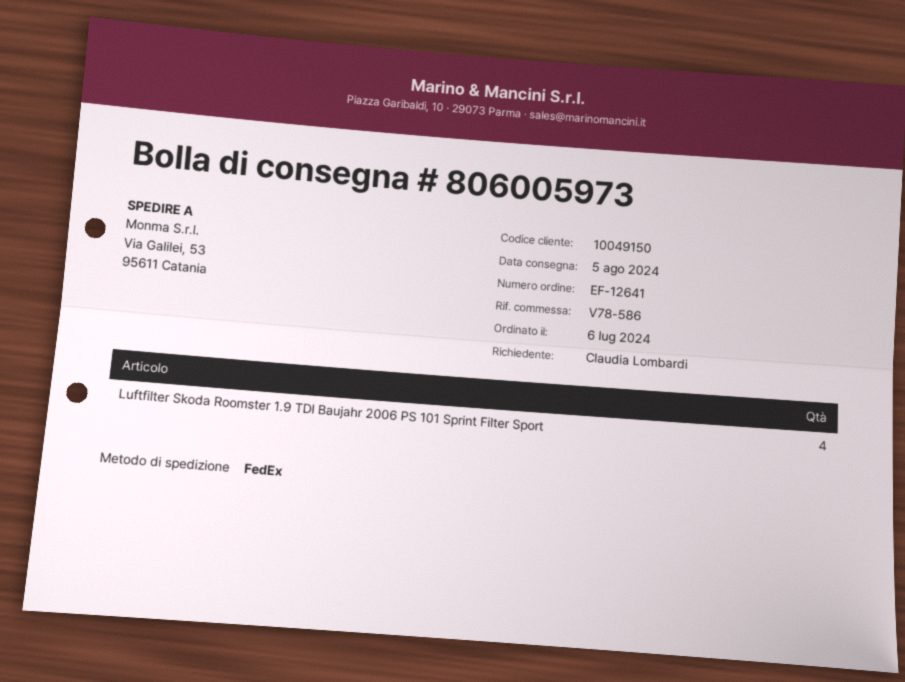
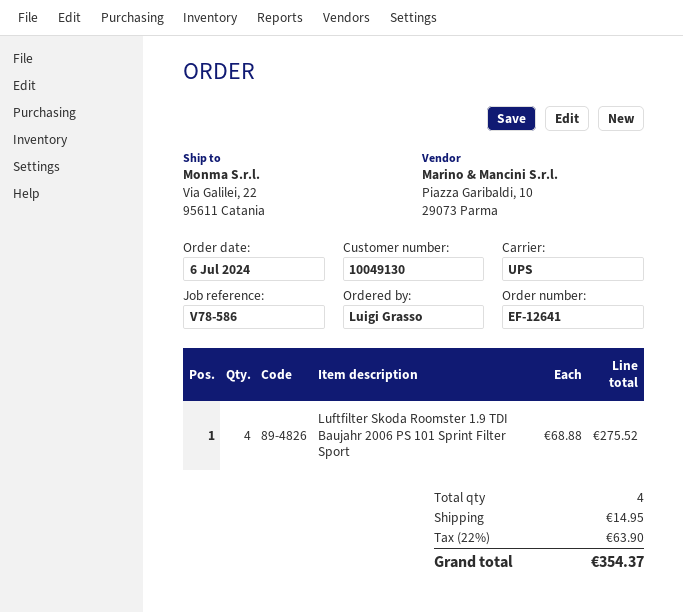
customer number: 10049150 -> 10049130
ordered by: Claudia Lombardi -> Luigi Grasso
shipping method: FedEx -> UPS
ship to: Via Galilei, 53, 95611 Catania -> Via Galilei, 22, 95611 Catania

